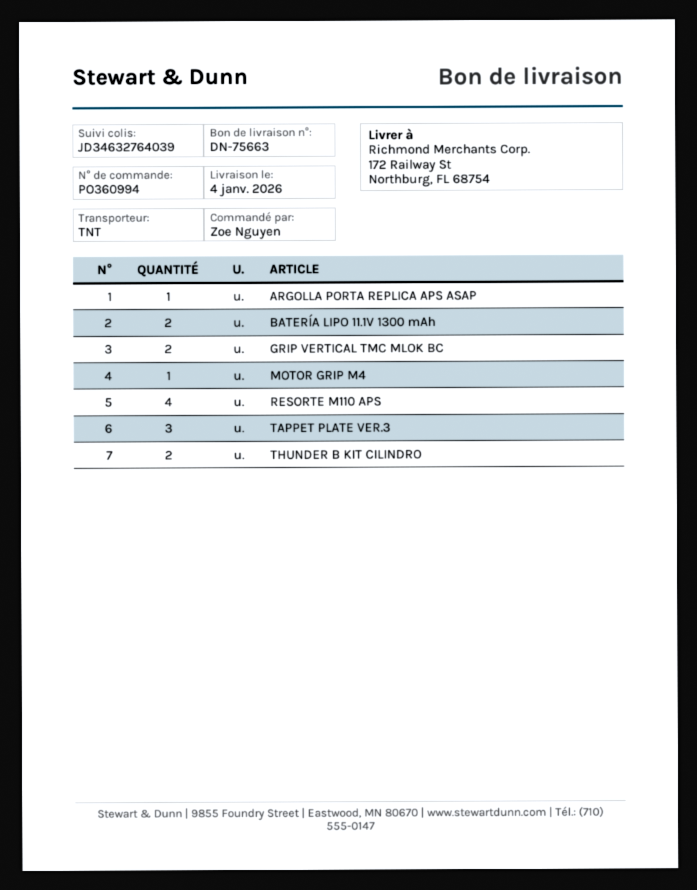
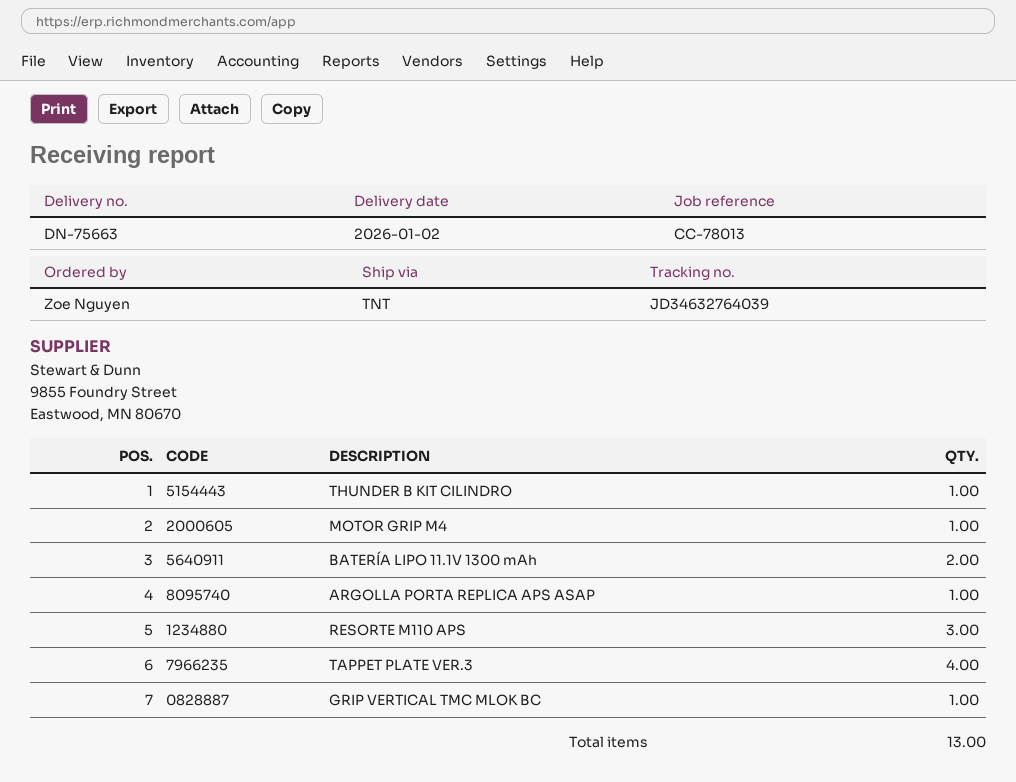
delivery date: 2026-01-04 -> 2026-01-02
GRIP VERTICAL TMC MLOK BC: 2 -> 1
RESORTE M110 APS: 4 -> 3
TAPPET PLATE VER.3: 3 -> 4
THUNDER B KIT CILINDRO: 2 -> 1

